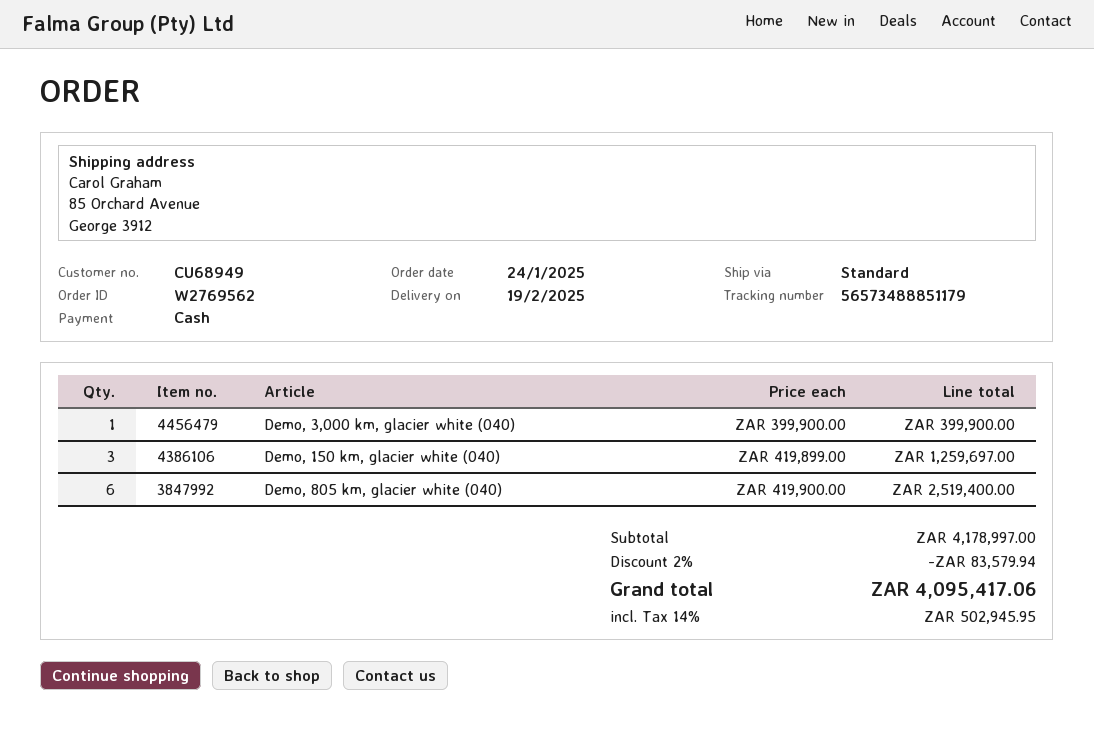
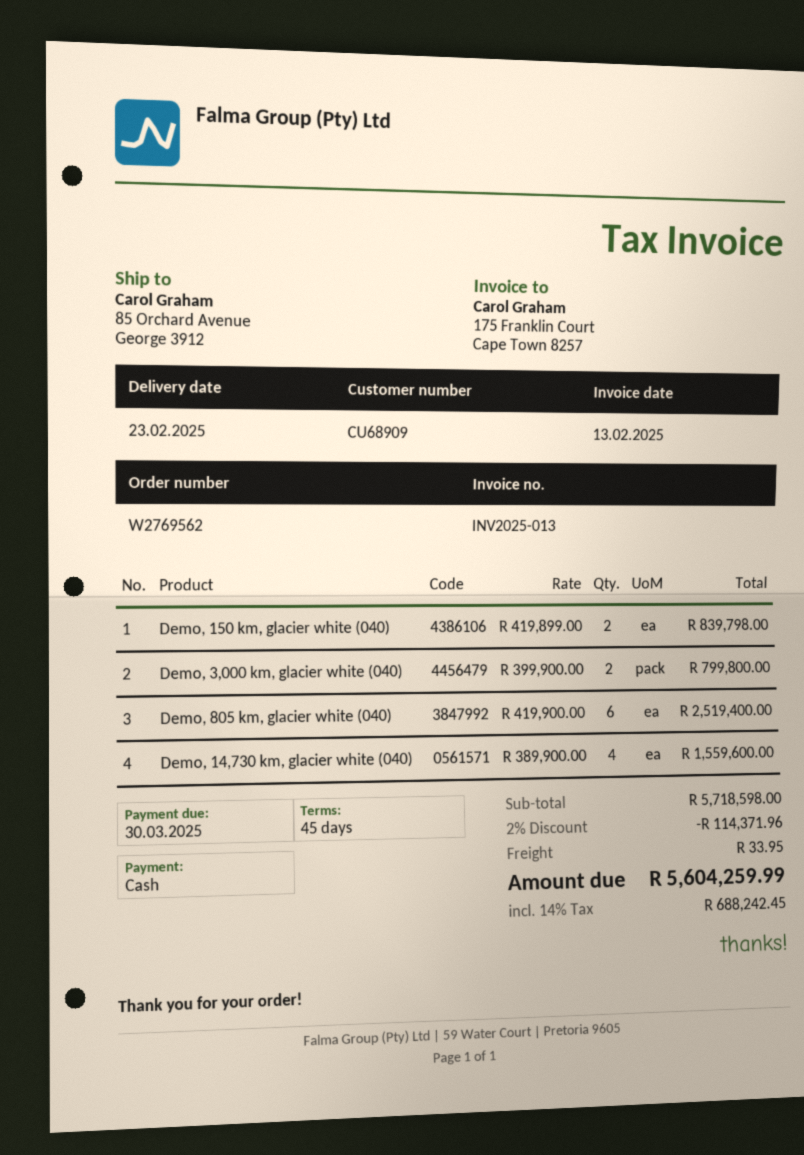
delivery date: 2025-02-19 -> 2025-02-23
customer number: CU68949 -> CU68909
Demo, 3,000 km, glacier white (040): 1 x 399900.00 = 399900.00 -> 2 x 399900.00 = 799800.00
Demo, 150 km, glacier white (040): 3 x 419899.00 = 1259697.00 -> 2 x 419899.00 = 839798.00
Demo, 14,730 km, glacier white (040): none -> 4 x 389900.00 = 1559600.00
subtotal: 4178997.00 -> 5718598.00
discount: 2% = 83579.94 -> 2% = 114371.96
shipping: none -> 33.95
tax: 14% = 502945.95 -> 14% = 688242.45
total: 4095417.06 -> 5604259.99

